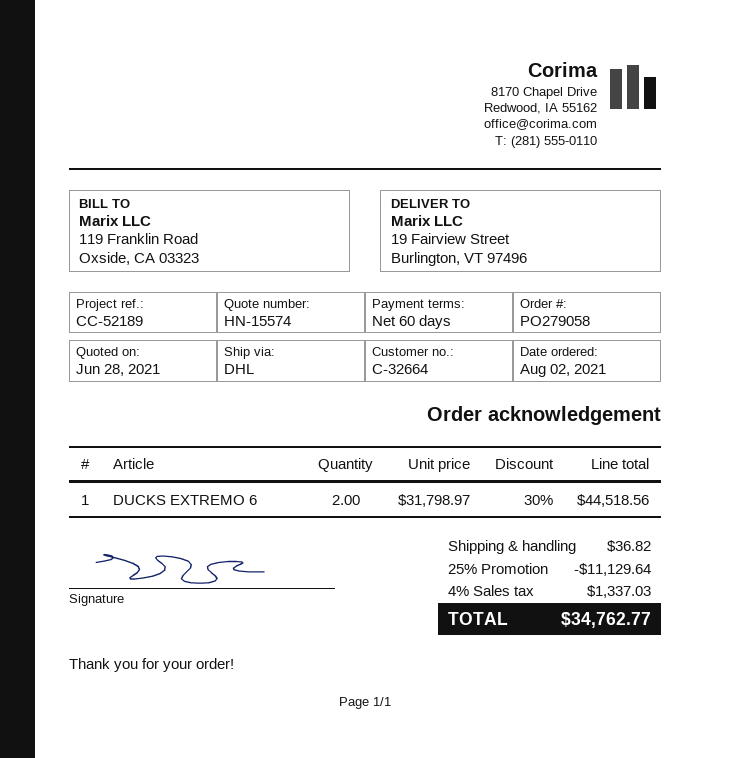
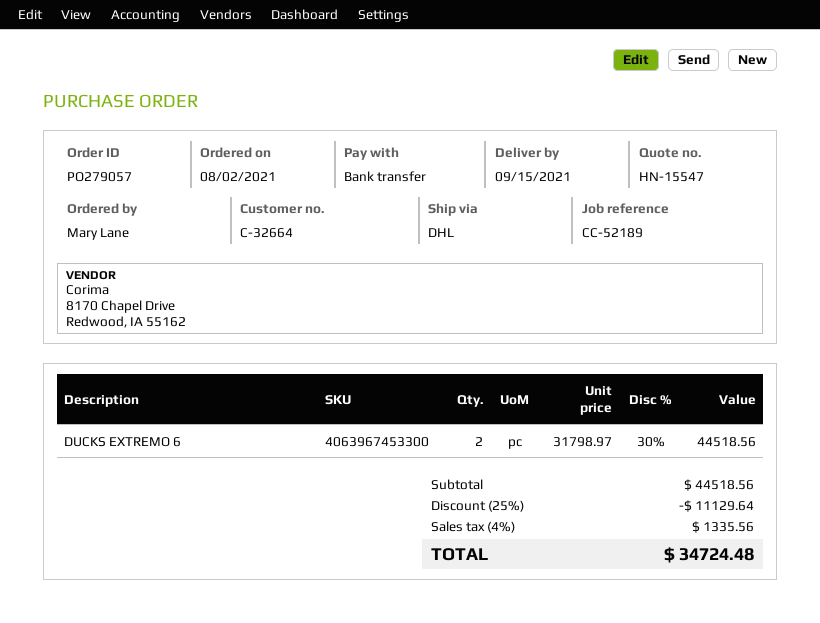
quote number: HN-15574 -> HN-15547
order number: PO279058 -> PO279057
shipping: 36.82 -> none
tax: 4% = 1337.03 -> 4% = 1335.56
total: 34762.77 -> 34724.48

